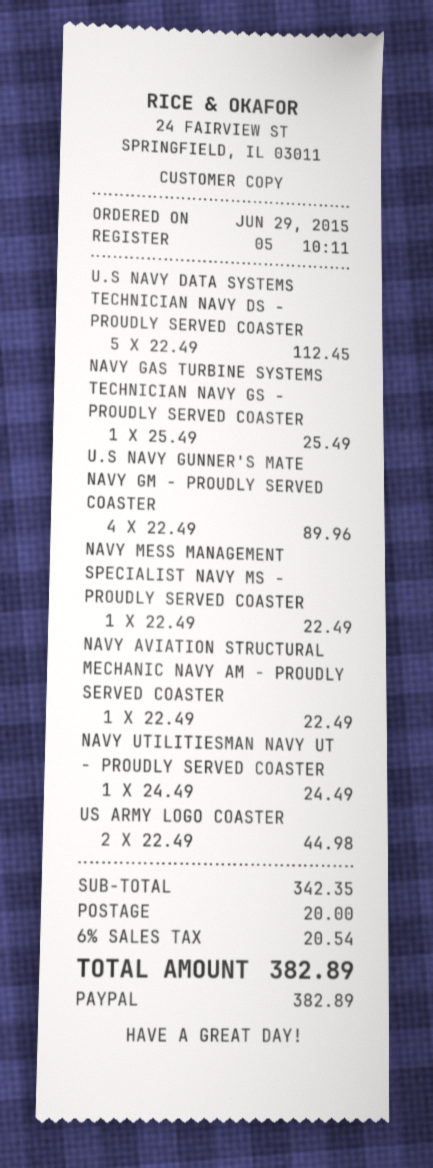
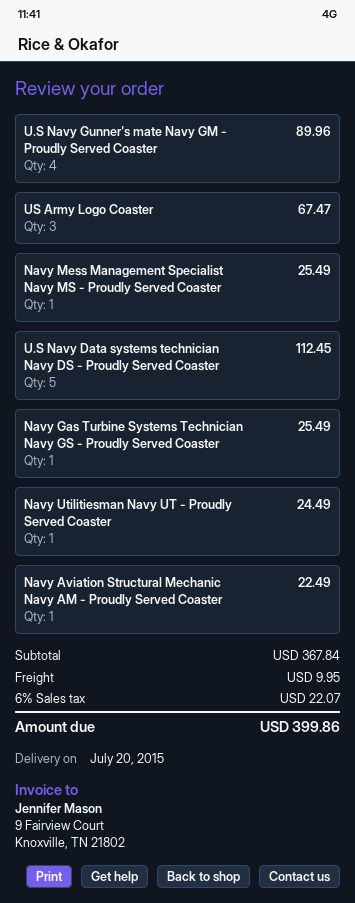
NAVY MESS MANAGEMENT SPECIALIST NAVY MS - PROUDLY SERVED COASTER: 1 for 22.49 -> 1 for 25.49
US ARMY LOGO COASTER: 2 for 44.98 -> 3 for 67.47
subtotal: 342.35 -> 367.84
shipping: 20.00 -> 9.95
tax: 6% = 20.54 -> 6% = 22.07
total: 382.89 -> 399.86

